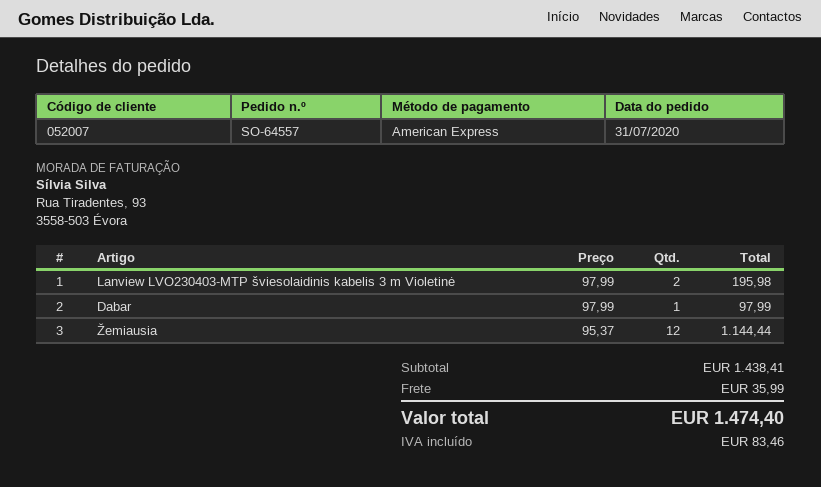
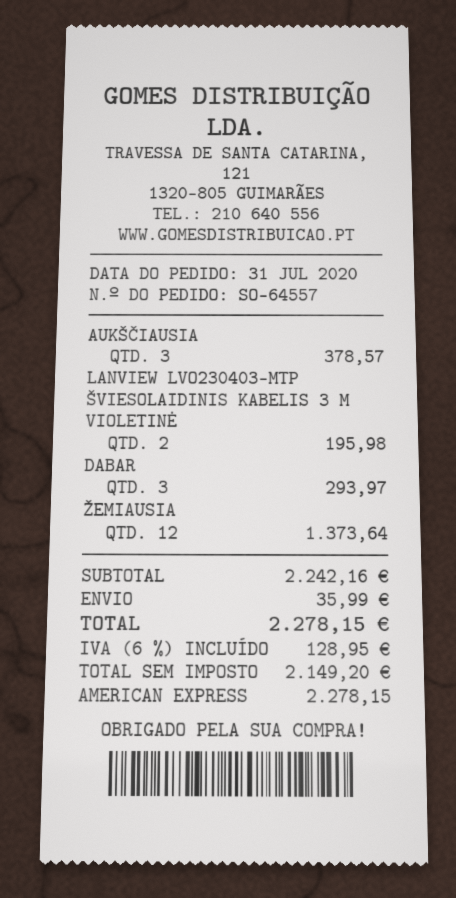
Dabar: 1 for 97.99 -> 3 for 293.97
Žemiausia: 12 for 1144.44 -> 12 for 1373.64
AUKŠČIAUSIA: none -> 3 for 378.57
subtotal: 1438.41 -> 2242.16
tax: 83.46 -> 128.95
total: 1474.40 -> 2278.15

